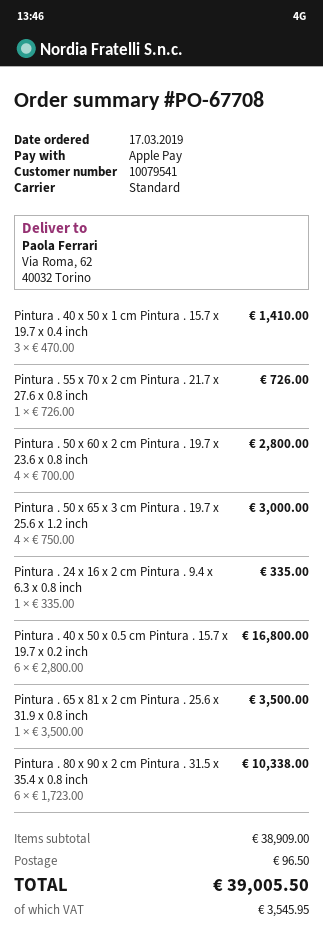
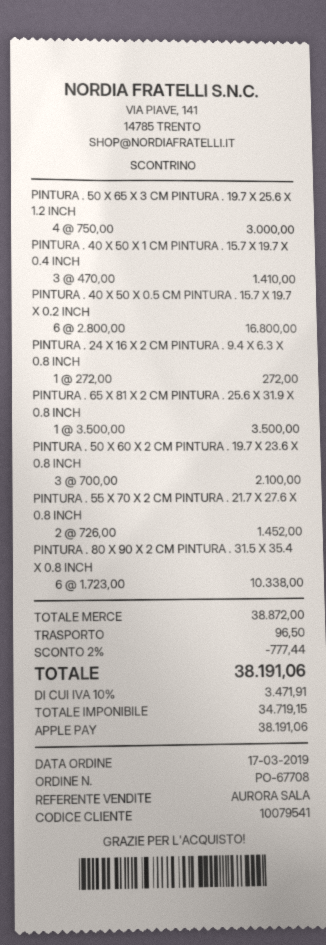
Pintura . 55 x 70 x 2 cm Pintura . 21.7 x 27.6 x 0.8 inch: 1 x 726.00 = 726.00 -> 2 x 726.00 = 1452.00
Pintura . 50 x 60 x 2 cm Pintura . 19.7 x 23.6 x 0.8 inch: 4 x 700.00 = 2800.00 -> 3 x 700.00 = 2100.00
Pintura . 24 x 16 x 2 cm Pintura . 9.4 x 6.3 x 0.8 inch: 1 x 335.00 = 335.00 -> 1 x 272.00 = 272.00
subtotal: 38909.00 -> 38872.00
discount: none -> 2% = 777.44
tax: 3545.95 -> 3471.91
total: 39005.50 -> 38191.06

